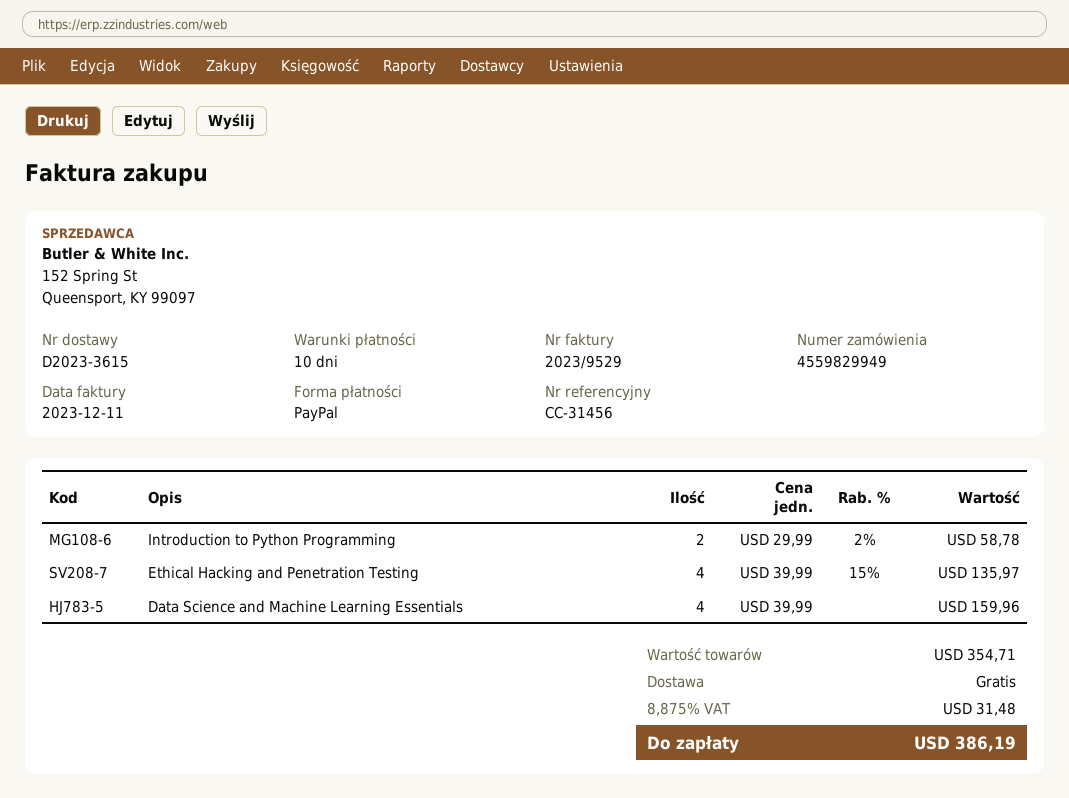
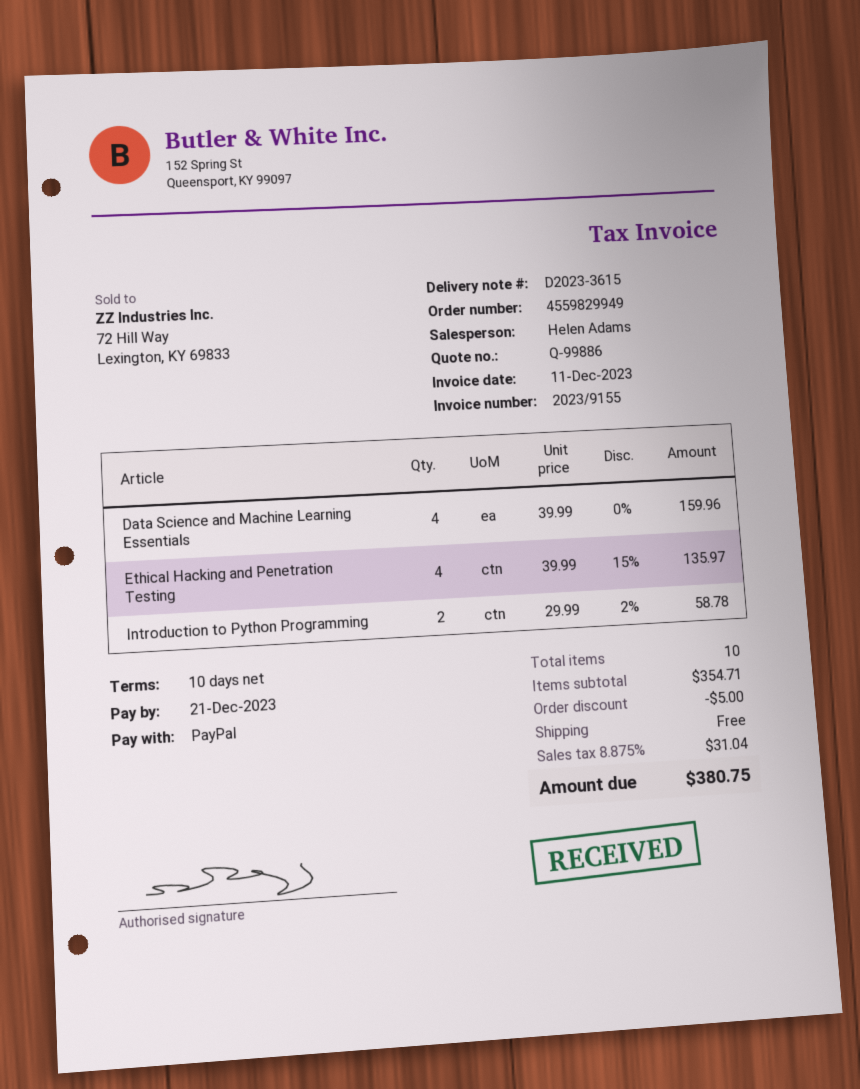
invoice number: 2023/9529 -> 2023/9155
discount: none -> 5.00
tax: 8.875% = 31.48 -> 8.875% = 31.04
total: 386.19 -> 380.75

